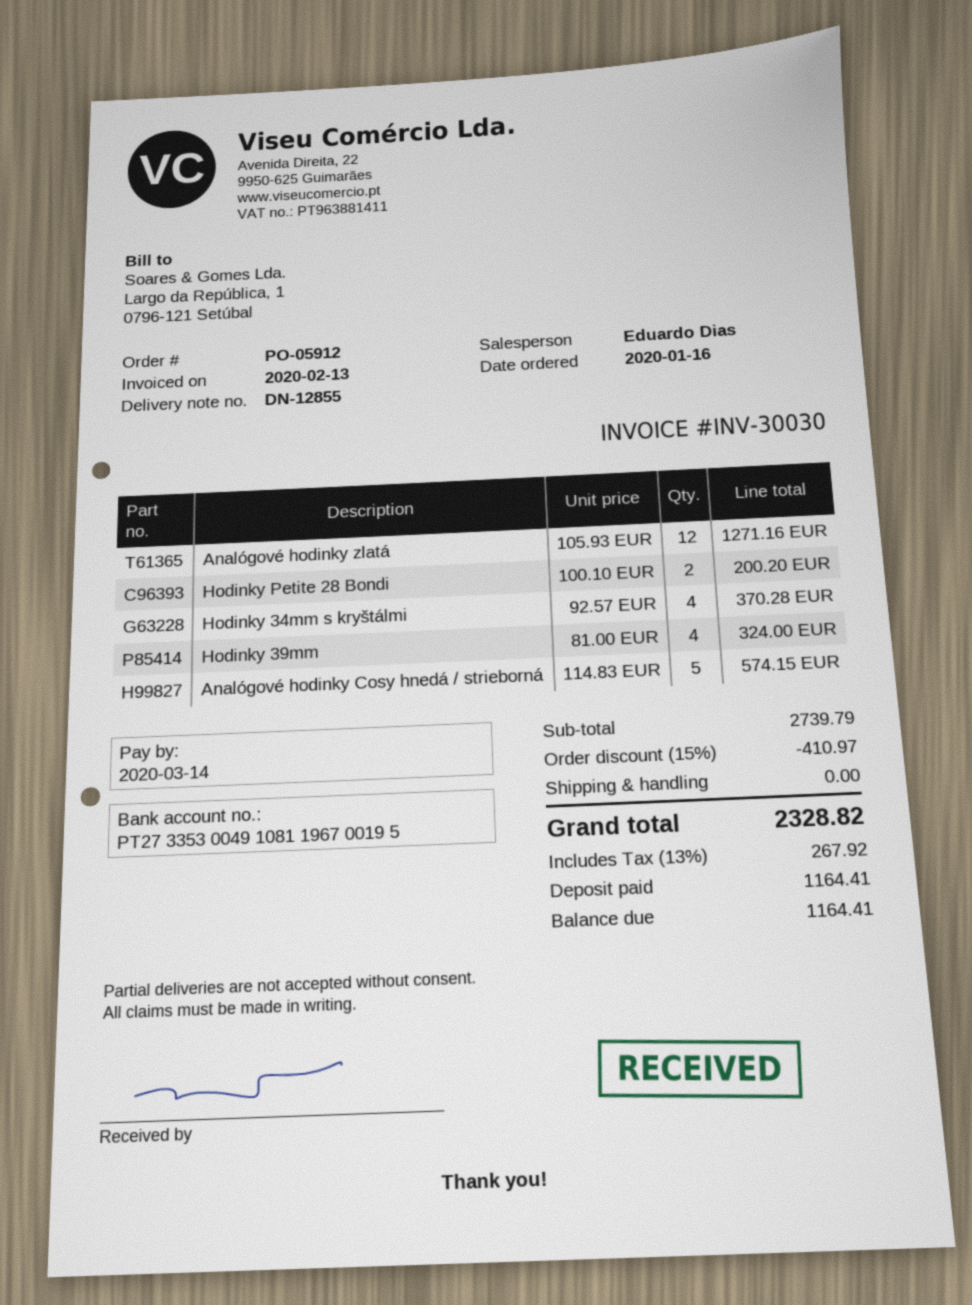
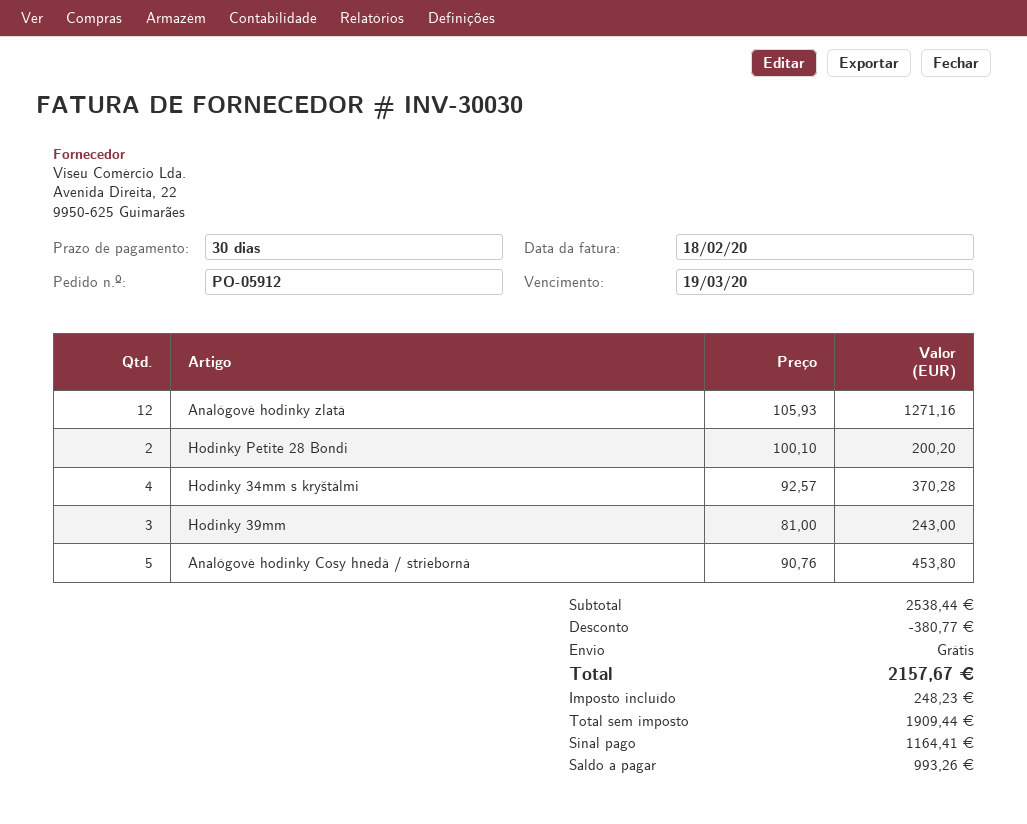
invoice date: 2020-02-13 -> 2020-02-18
due date: 2020-03-14 -> 2020-03-19
Hodinky 39mm: 4 x 81.00 = 324.00 -> 3 x 81.00 = 243.00
Analógové hodinky Cosy hnedá / strieborná: 5 x 114.83 = 574.15 -> 5 x 90.76 = 453.80
subtotal: 2739.79 -> 2538.44
discount: 410.97 -> 380.77
tax: 267.92 -> 248.23
total: 2328.82 -> 2157.67
balance: 1164.41 -> 993.26

